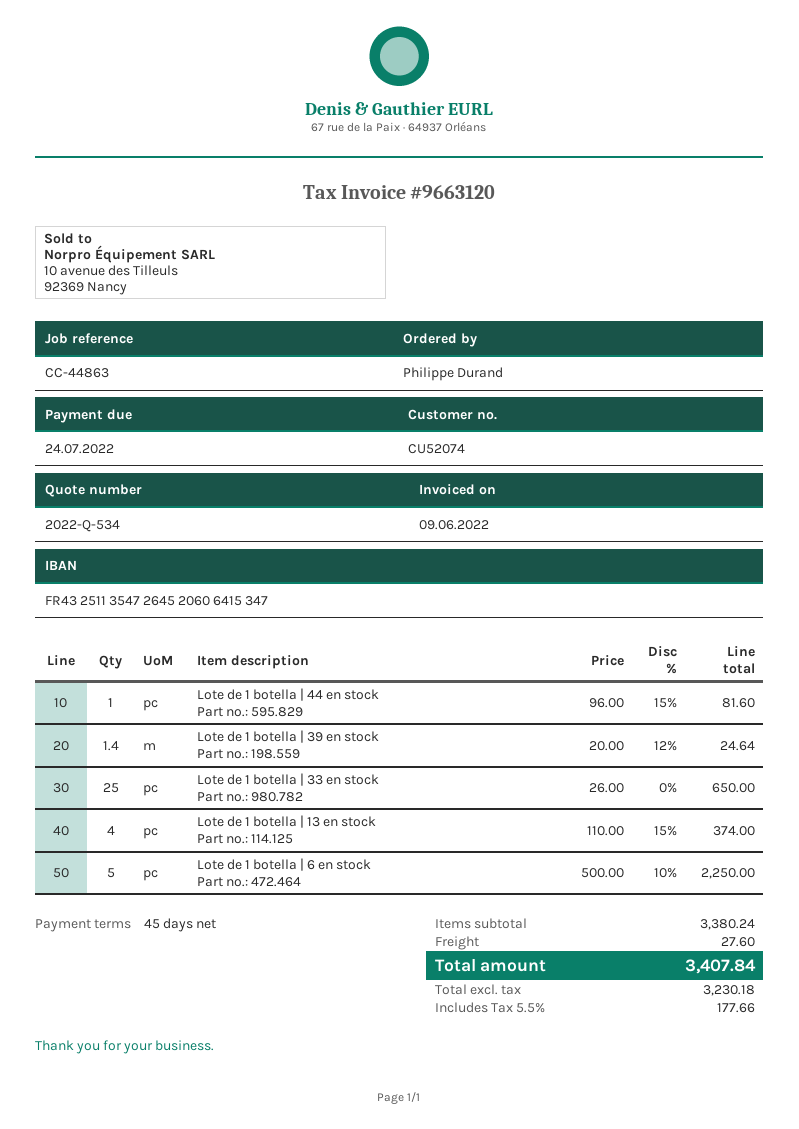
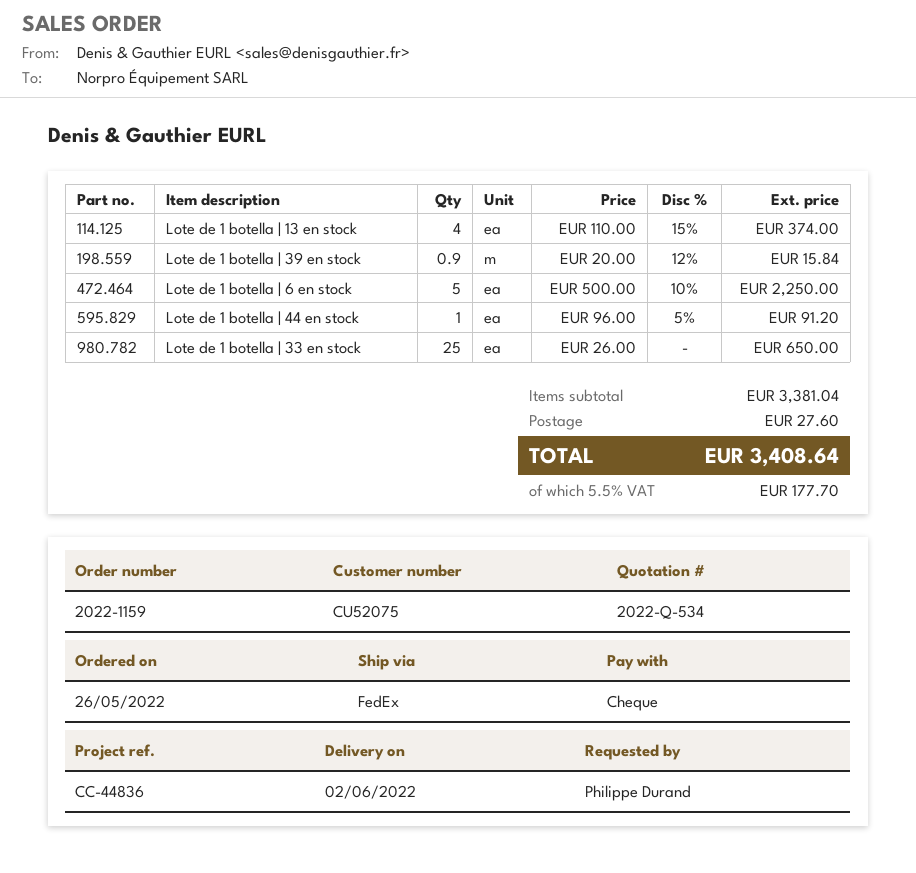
customer number: CU52074 -> CU52075
reference: CC-44863 -> CC-44836
Lote de 1 botella | 44 en stock: 1 x 96.00 - 15% = 81.60 -> 1 x 96.00 - 5% = 91.20
Lote de 1 botella | 39 en stock: 1.4 x 20.00 - 12% = 24.64 -> 0.9 x 20.00 - 12% = 15.84
subtotal: 3380.24 -> 3381.04
tax: 5.5% = 177.66 -> 5.5% = 177.70
total: 3407.84 -> 3408.64

